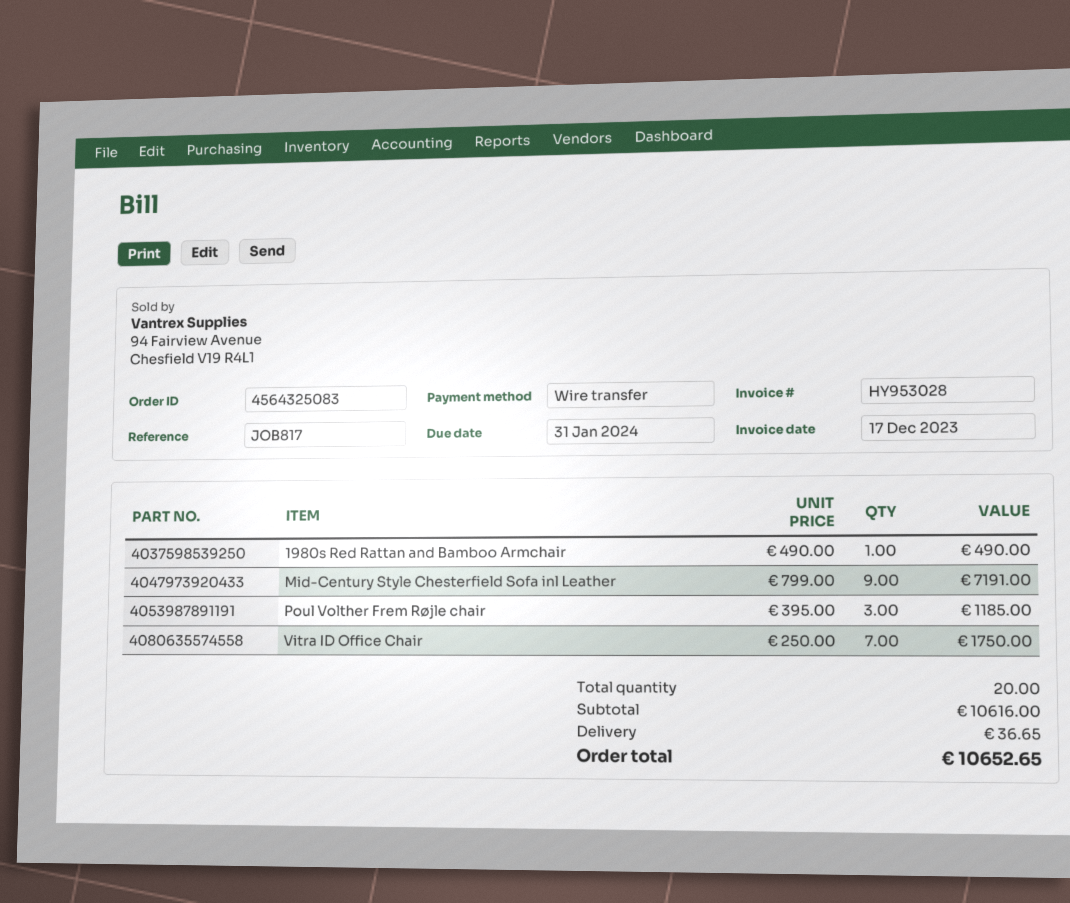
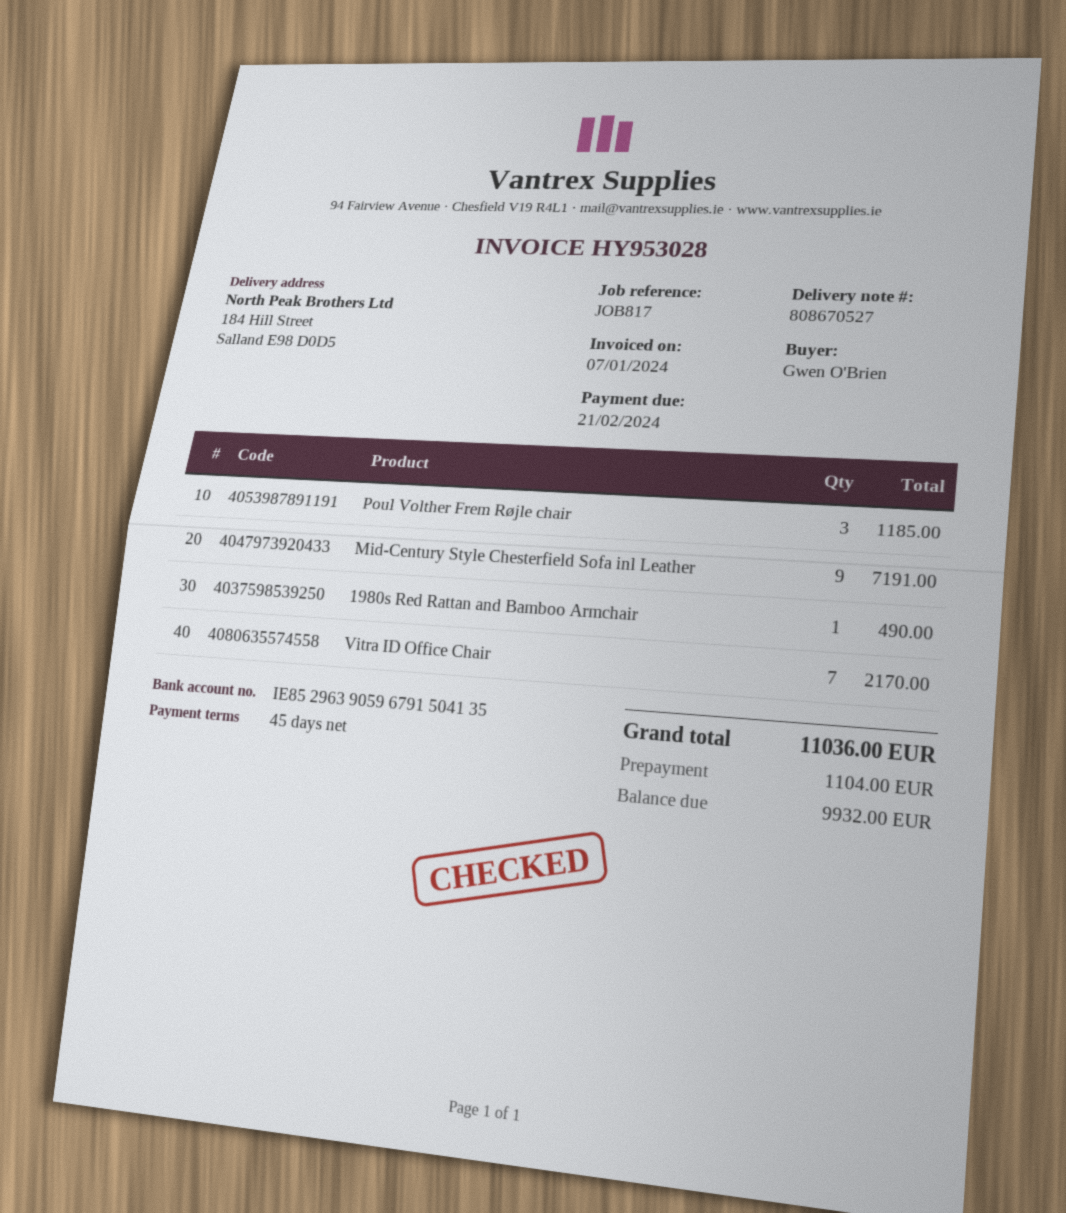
invoice date: 2023-12-17 -> 2024-01-07
due date: 2024-01-31 -> 2024-02-21
Vitra ID Office Chair: 7 for 1750.00 -> 7 for 2170.00
shipping: 36.65 -> none
total: 10652.65 -> 11036.00

